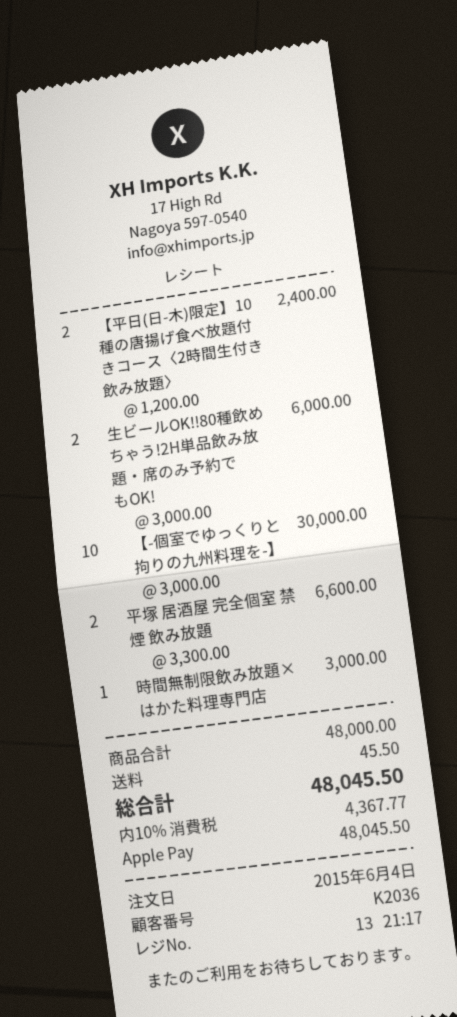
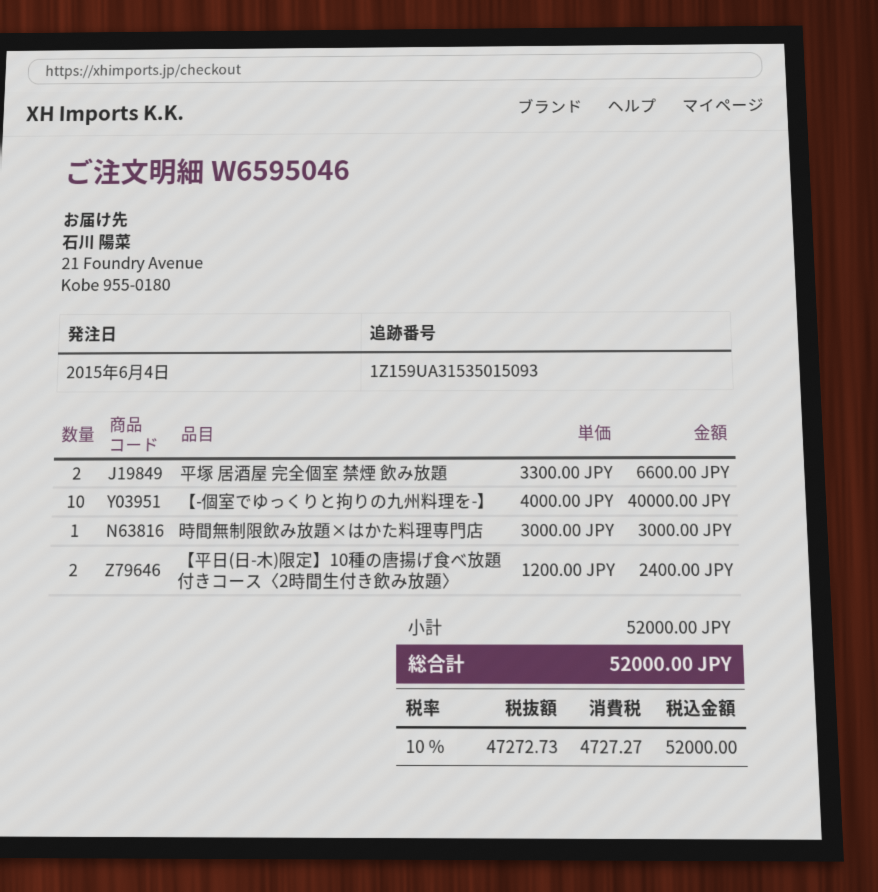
生ビールOK!!80種飲めちゃう!2H単品飲み放題・席のみ予約でもOK!: 2 x 3000.00 = 6000.00 -> none
【-個室でゆっくりと拘りの九州料理を-】: 10 x 3000.00 = 30000.00 -> 10 x 4000.00 = 40000.00
subtotal: 48000.00 -> 52000.00
shipping: 45.50 -> none
tax: 10% = 4367.77 -> 10% = 4727.27
total: 48045.50 -> 52000.00

